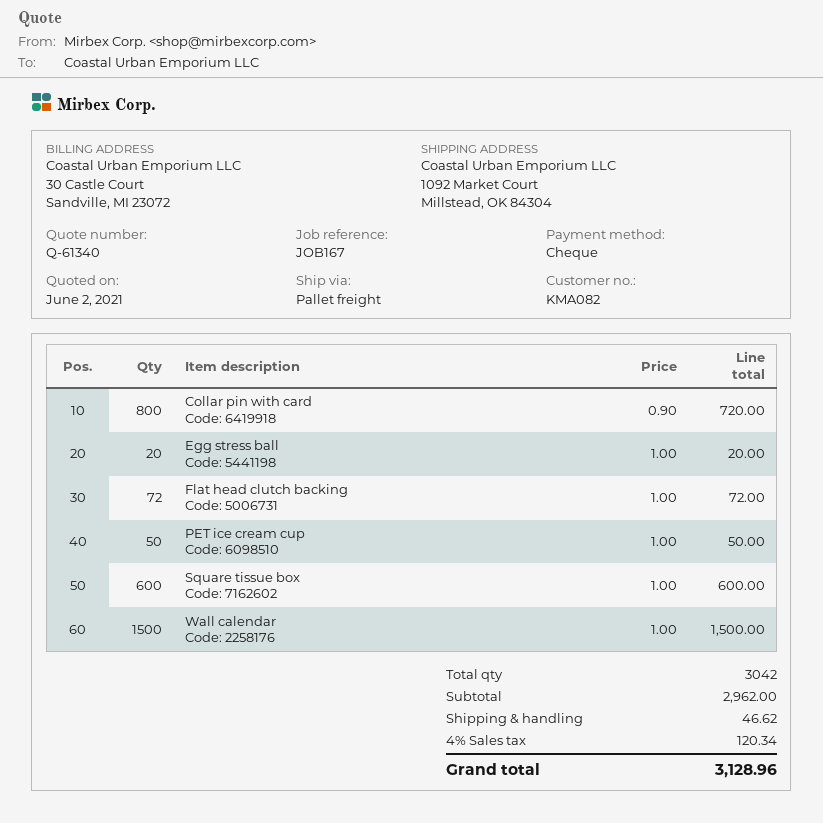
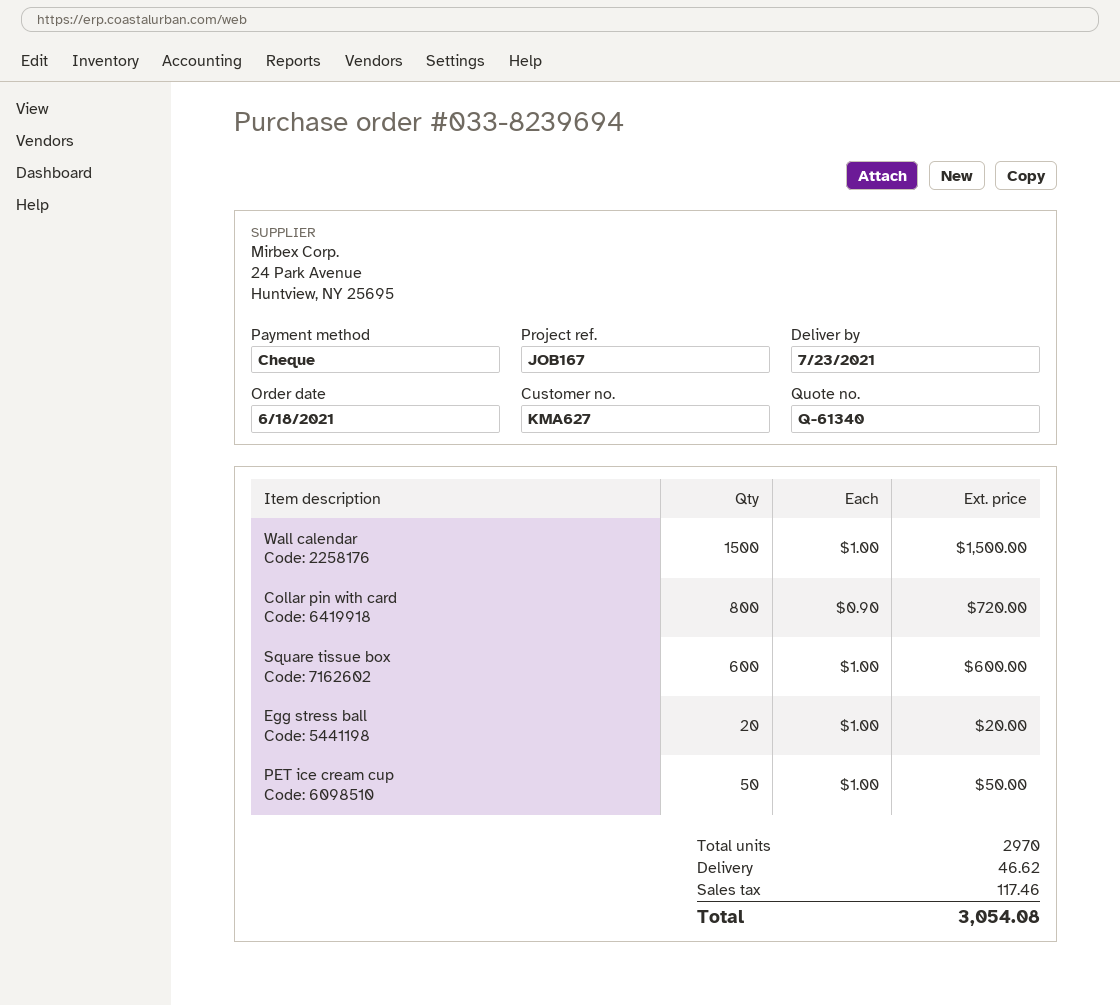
customer number: KMA082 -> KMA627
Flat head clutch backing: 72 x 1.00 = 72.00 -> none
total quantity: 3042 -> 2970
tax: 120.34 -> 117.46
total: 3128.96 -> 3054.08

